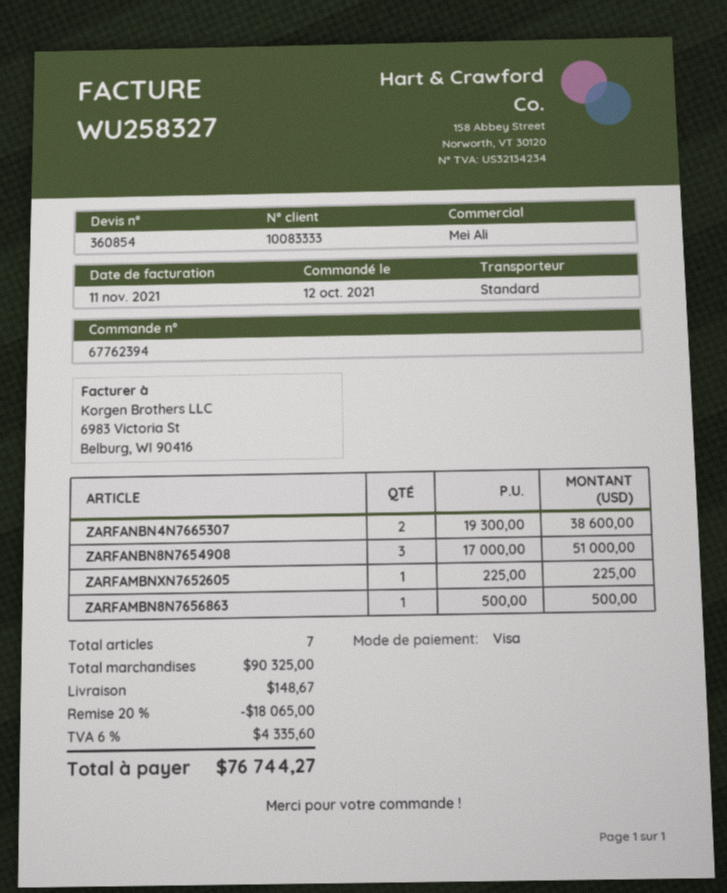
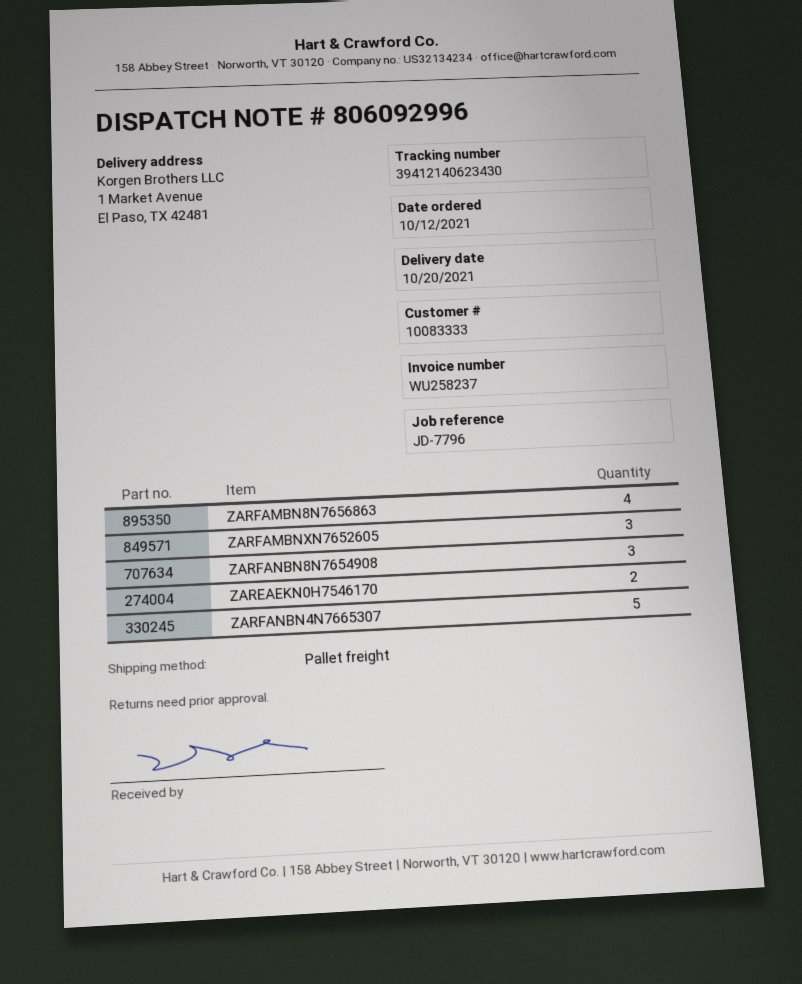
invoice number: WU258327 -> WU258237
shipping method: standard -> pallet freight
ZARFANBN4N7665307: 2 -> 5
ZARFAMBNXN7652605: 1 -> 3
ZARFAMBN8N7656863: 1 -> 4
ZAREAEKN0H7546170: none -> 2

